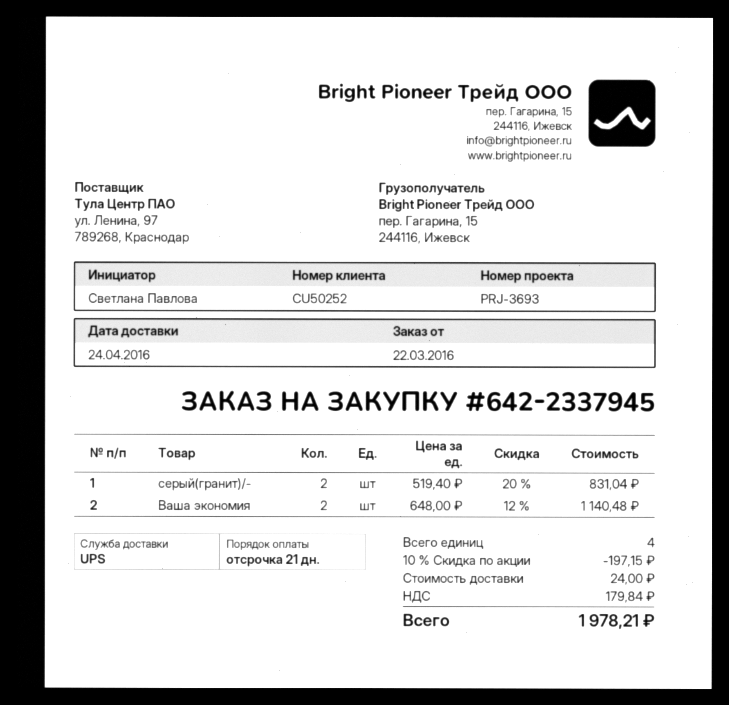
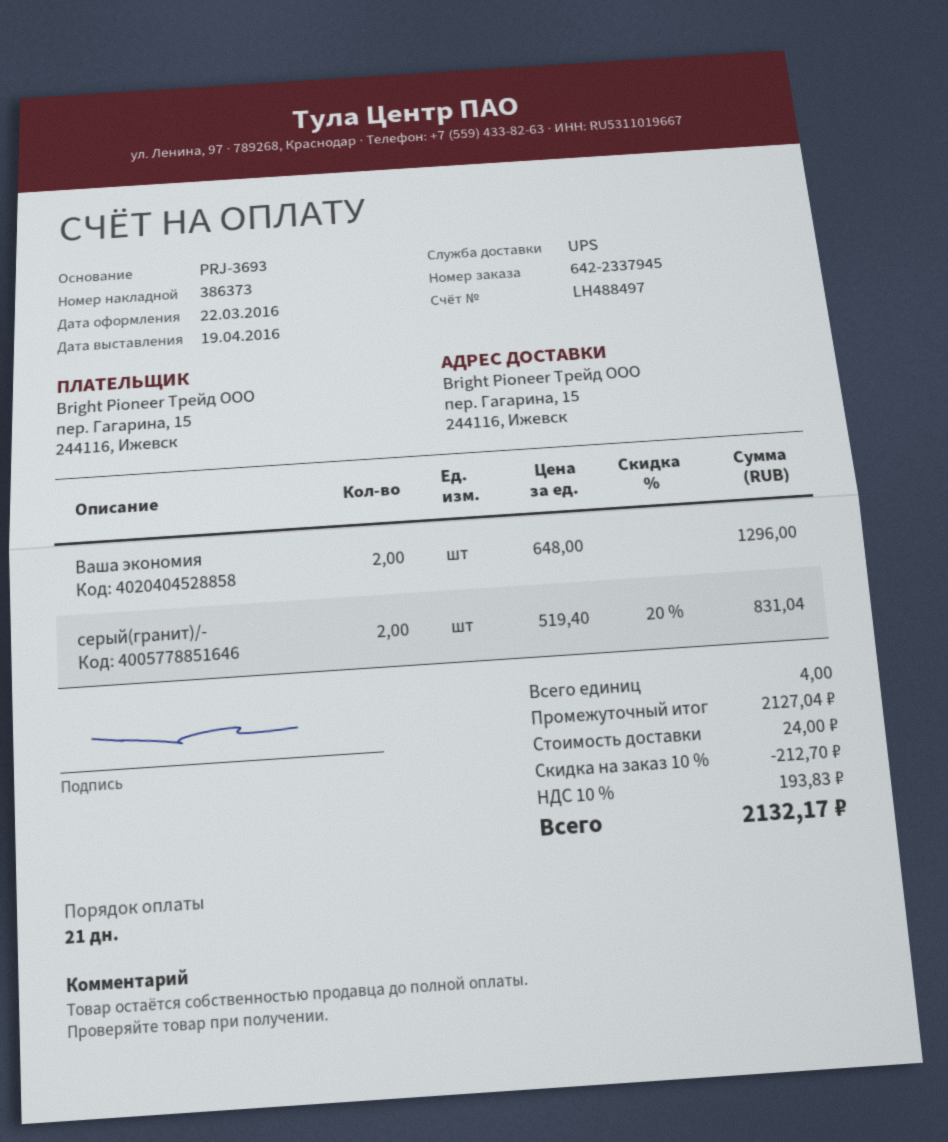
Ваша экономия: 2 x 648.00 - 12% = 1140.48 -> 2 x 648.00 = 1296.00
discount: 10% = 197.15 -> 10% = 212.70
tax: 179.84 -> 193.83
total: 1978.21 -> 2132.17

